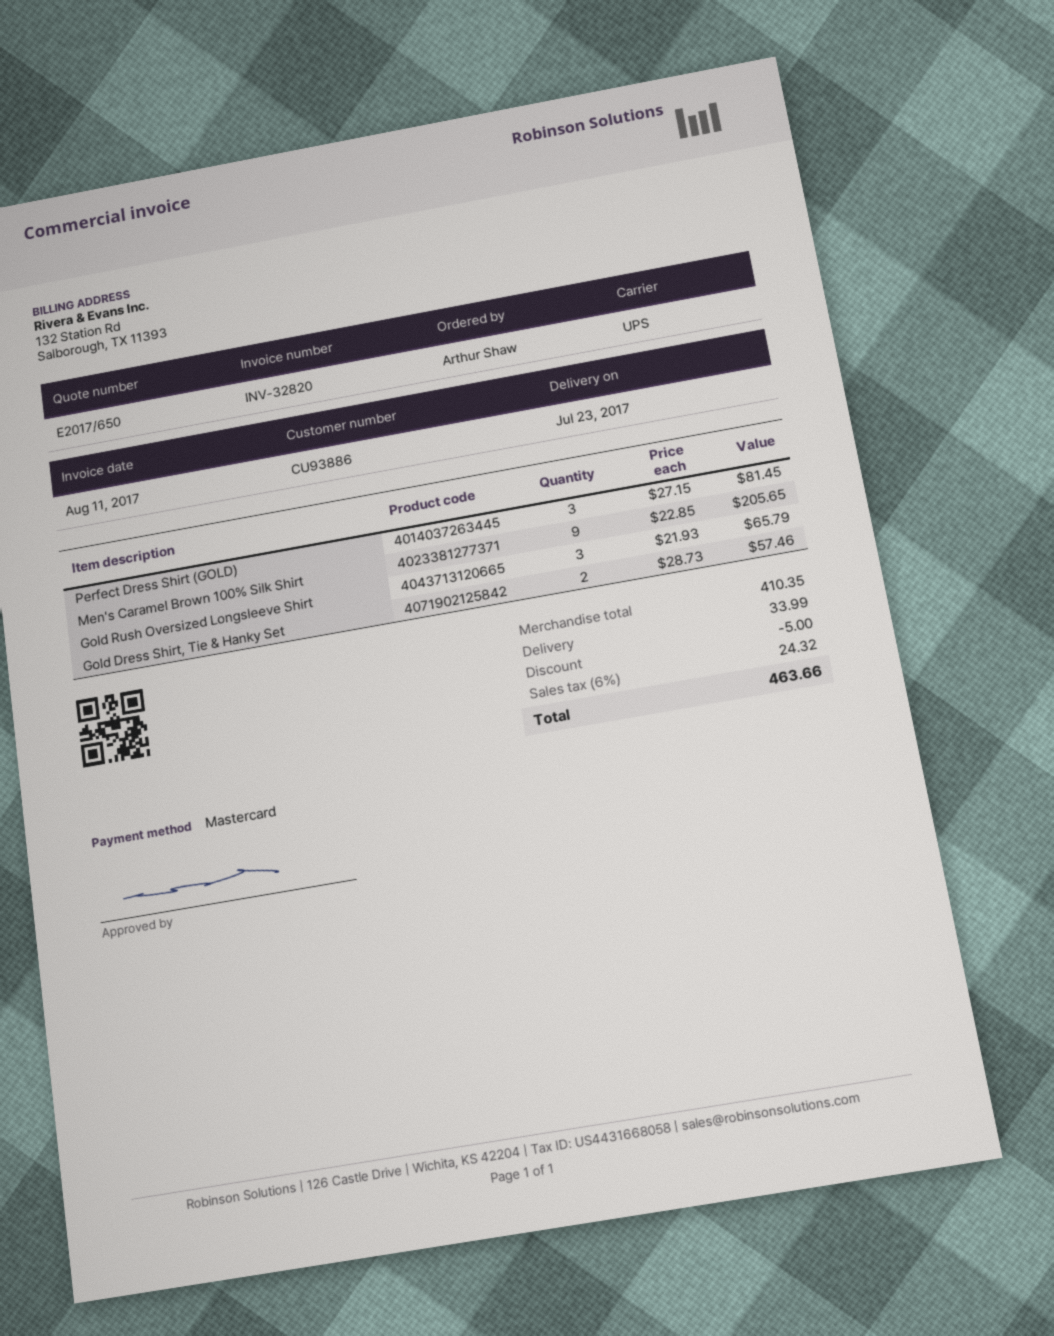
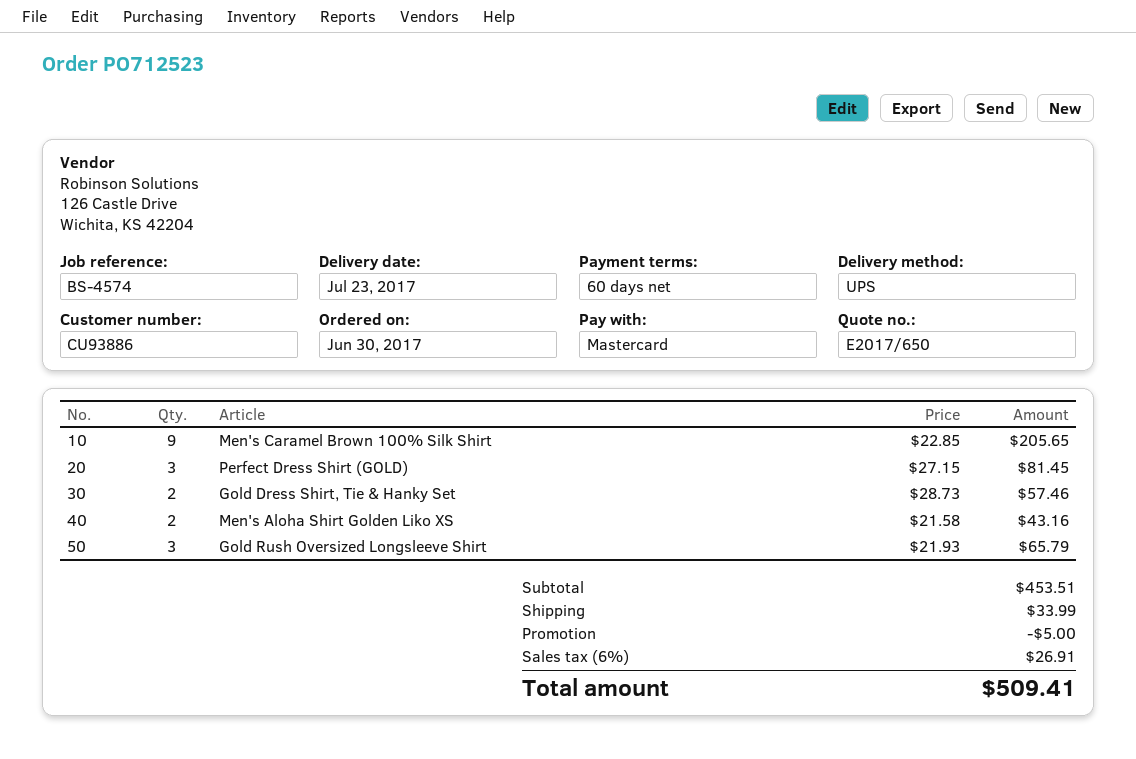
Men's Aloha Shirt Golden Liko XS: none -> 2 x 21.58 = 43.16
subtotal: 410.35 -> 453.51
tax: 6% = 24.32 -> 6% = 26.91
total: 463.66 -> 509.41

